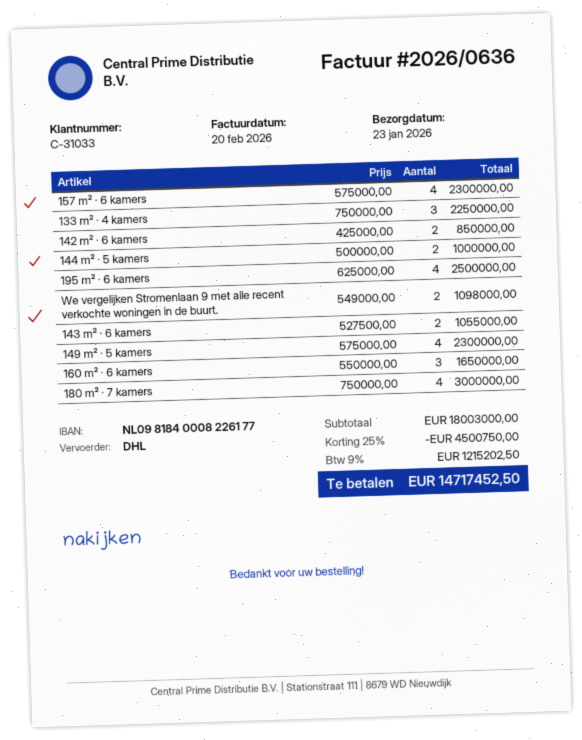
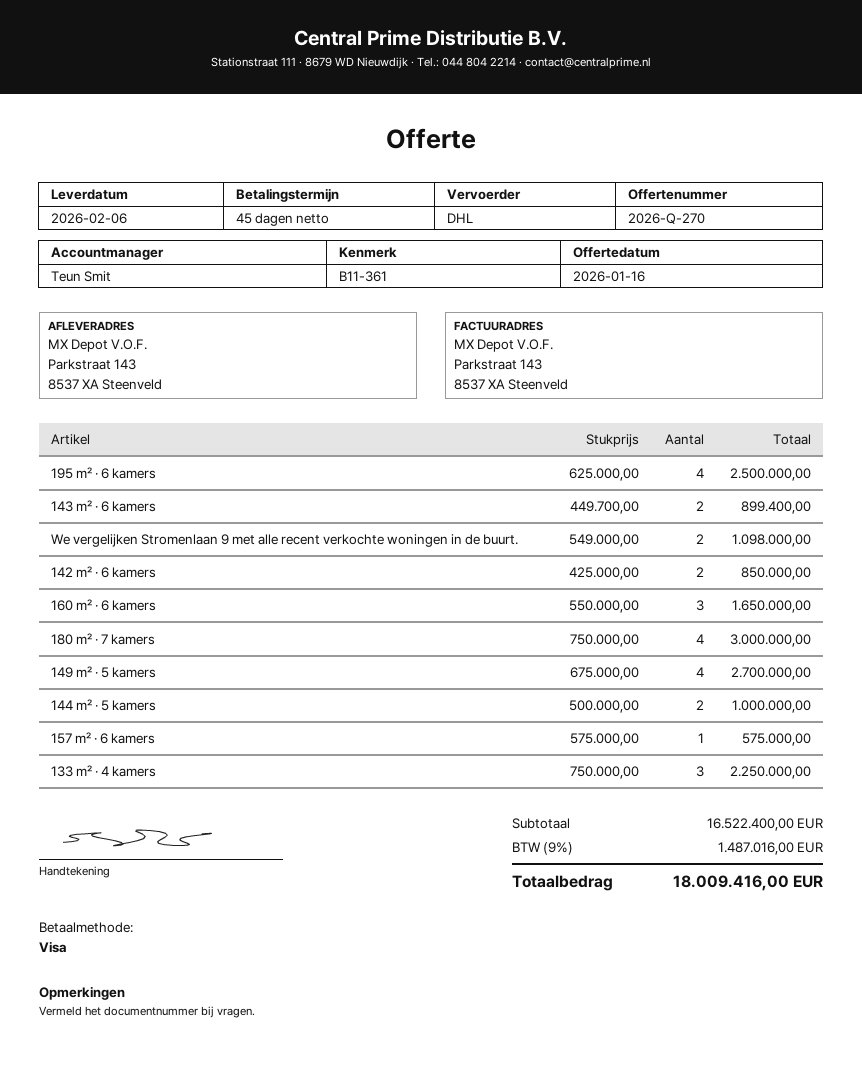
delivery date: 2026-01-23 -> 2026-02-06
157 m² · 6 kamers: 4 x 575000.00 = 2300000.00 -> 1 x 575000.00 = 575000.00
143 m² · 6 kamers: 2 x 527500.00 = 1055000.00 -> 2 x 449700.00 = 899400.00
149 m² · 5 kamers: 4 x 575000.00 = 2300000.00 -> 4 x 675000.00 = 2700000.00
subtotal: 18003000.00 -> 16522400.00
discount: 25% = 4500750.00 -> none
tax: 9% = 1215202.50 -> 9% = 1487016.00
total: 14717452.50 -> 18009416.00

